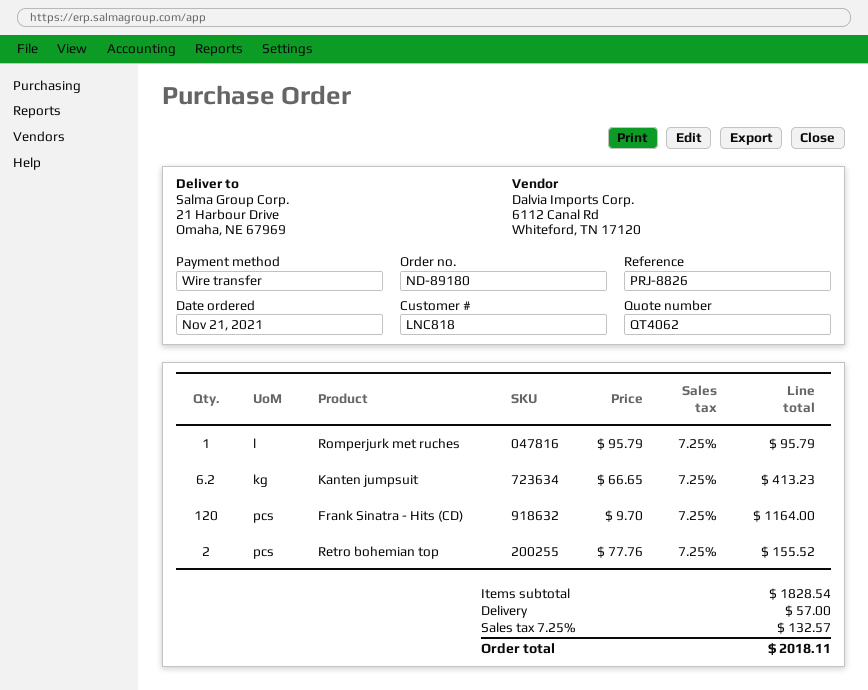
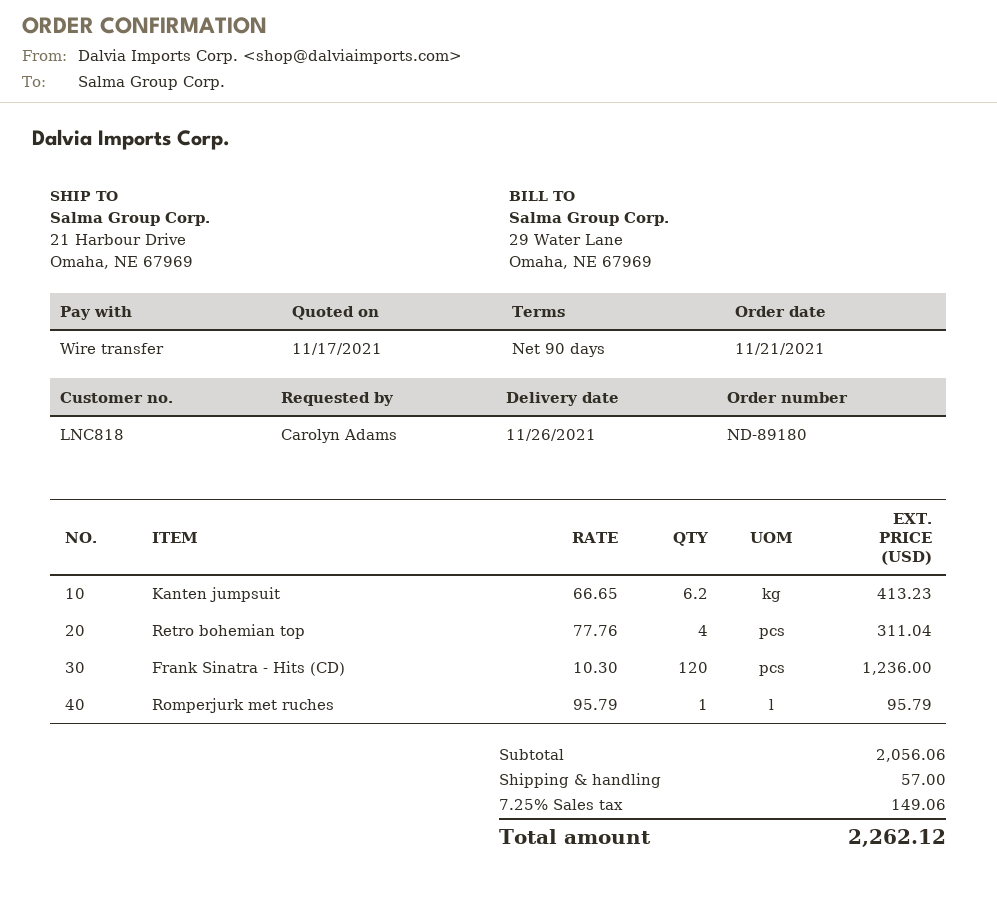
Frank Sinatra - Hits (CD): 120 x 9.70 = 1164.00 -> 120 x 10.30 = 1236.00
Retro bohemian top: 2 x 77.76 = 155.52 -> 4 x 77.76 = 311.04
subtotal: 1828.54 -> 2056.06
tax: 7.25% = 132.57 -> 7.25% = 149.06
total: 2018.11 -> 2262.12

